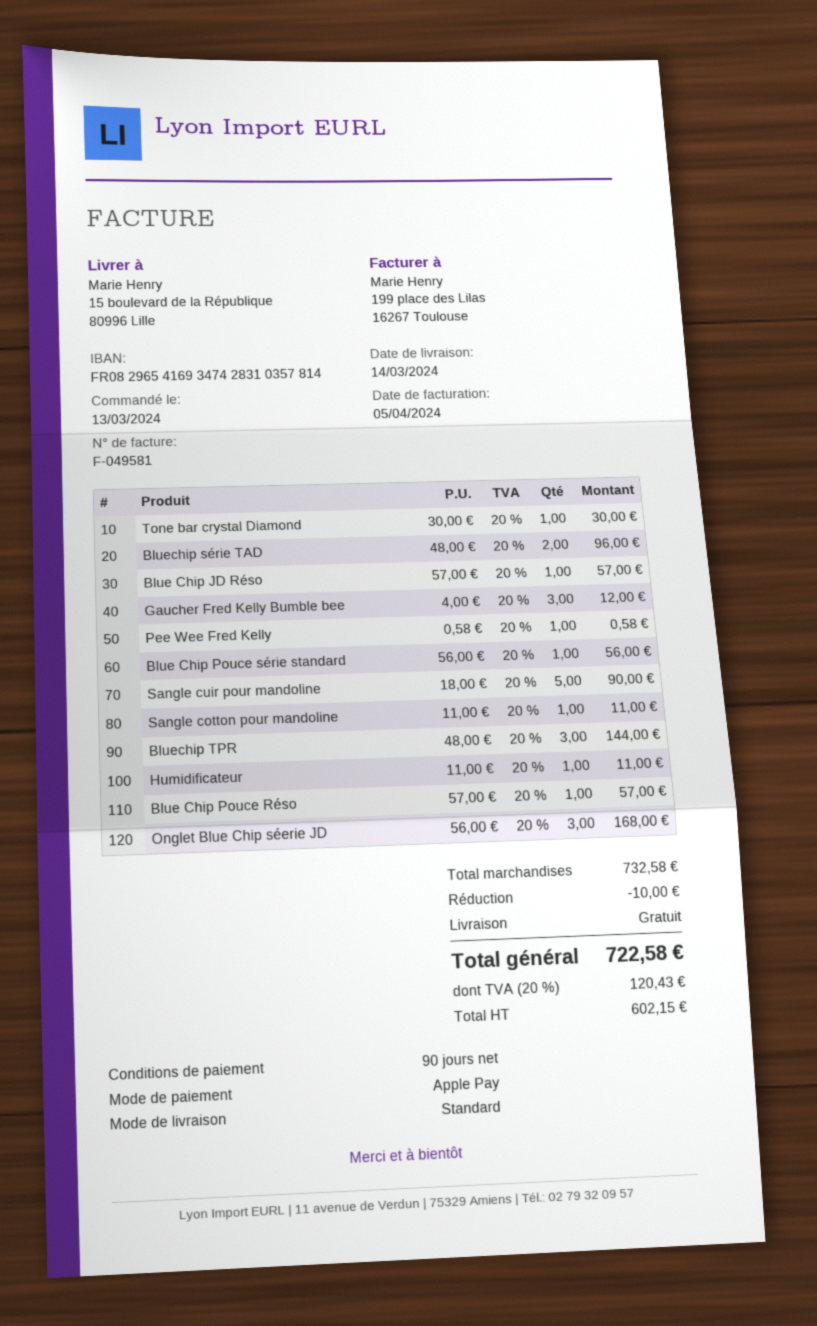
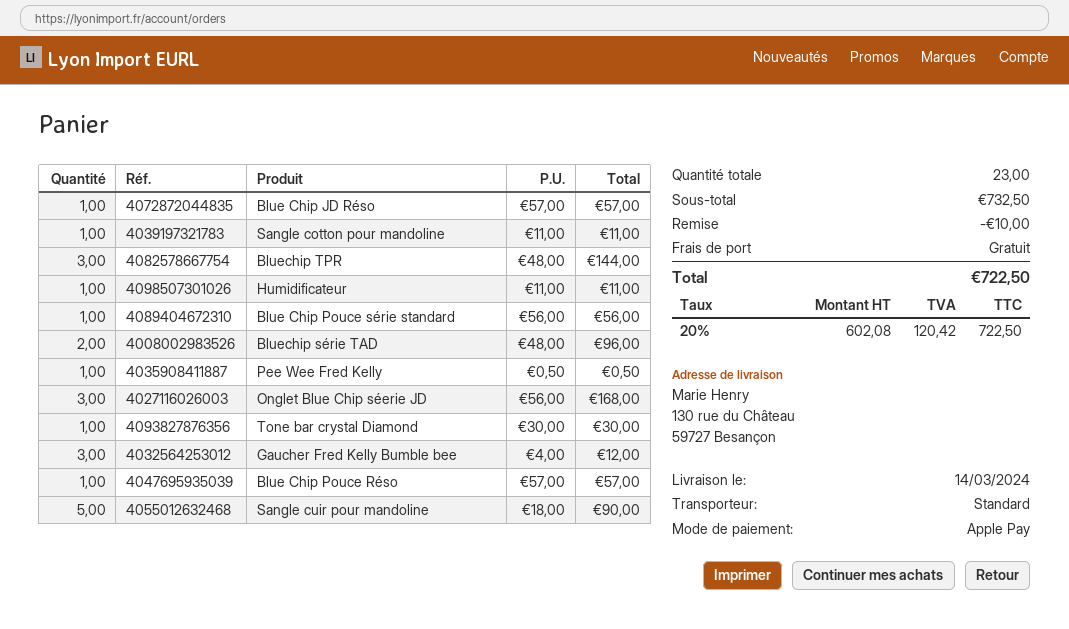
ship to: 15 boulevard de la République, 80996 Lille -> 130 rue du Château, 59727 Besançon
Pee Wee Fred Kelly: 1 x 0.58 = 0.58 -> 1 x 0.50 = 0.50
subtotal: 732.58 -> 732.50
net: 602.15 -> 602.08
tax: 20% = 120.43 -> 20% = 120.42
total: 722.58 -> 722.50

